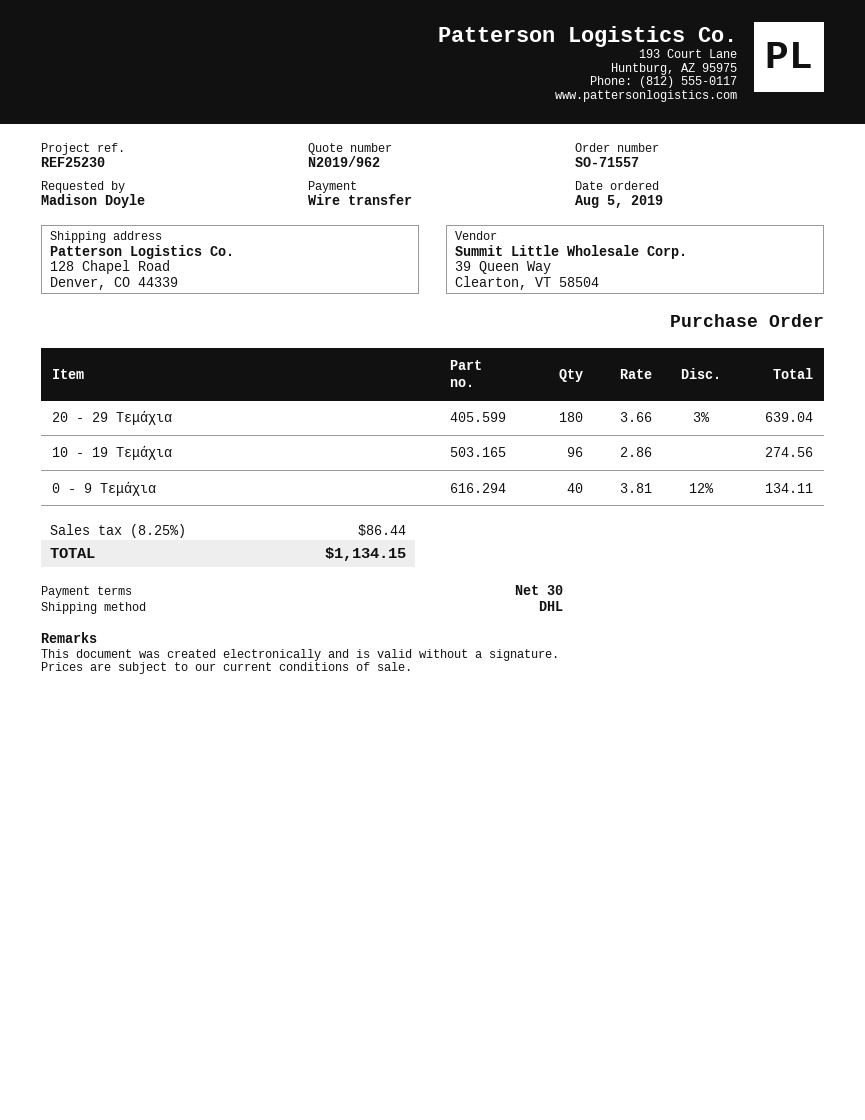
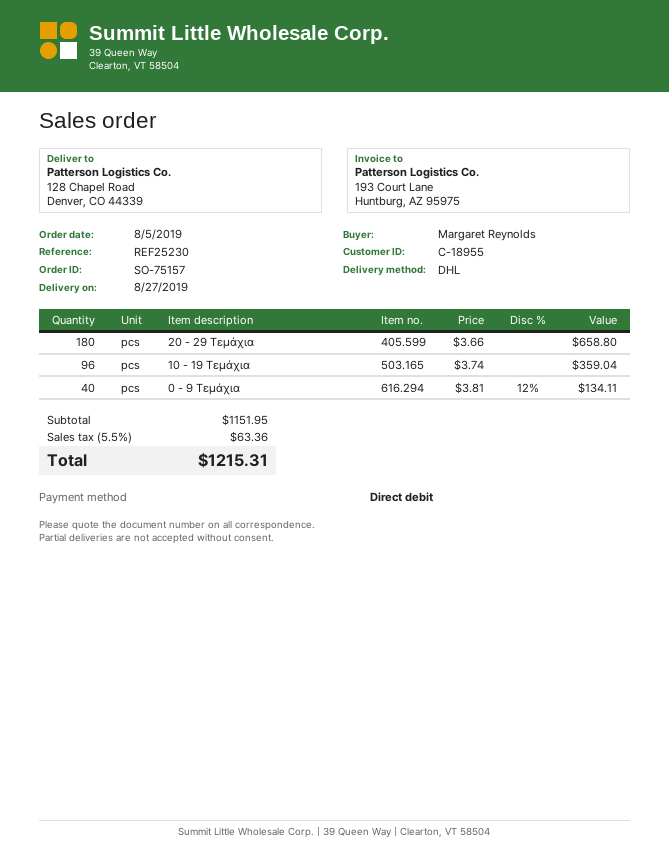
order number: SO-71557 -> SO-75157
ordered by: Madison Doyle -> Margaret Reynolds
payment method: bank transfer -> direct debit
20 - 29 Τεμάχια: 180 x 3.66 - 3% = 639.04 -> 180 x 3.66 = 658.80
10 - 19 Τεμάχια: 96 x 2.86 = 274.56 -> 96 x 3.74 = 359.04
tax: 8.25% = 86.44 -> 5.5% = 63.36
total: 1134.15 -> 1215.31

